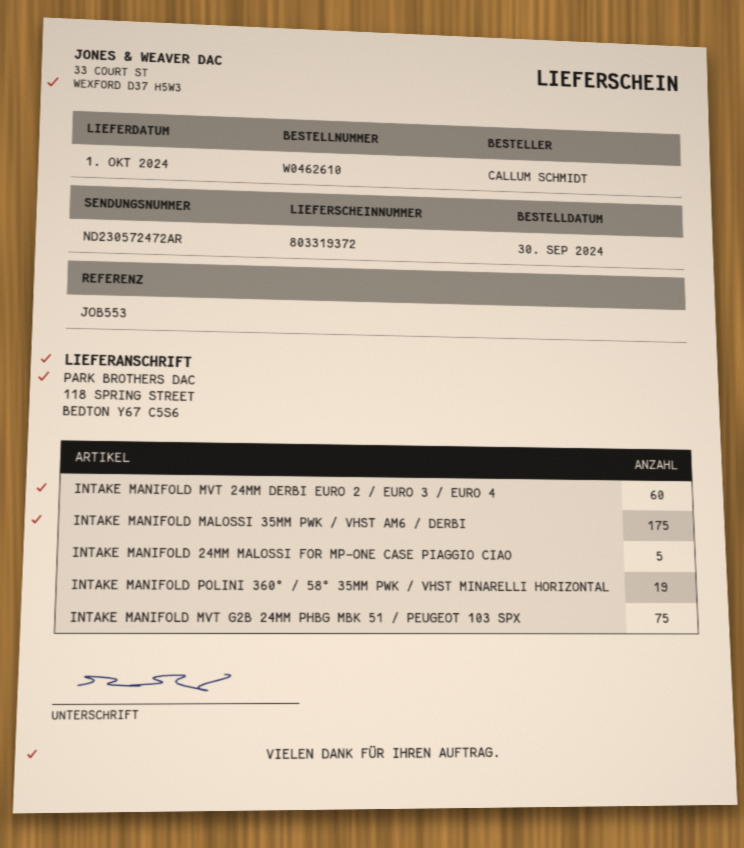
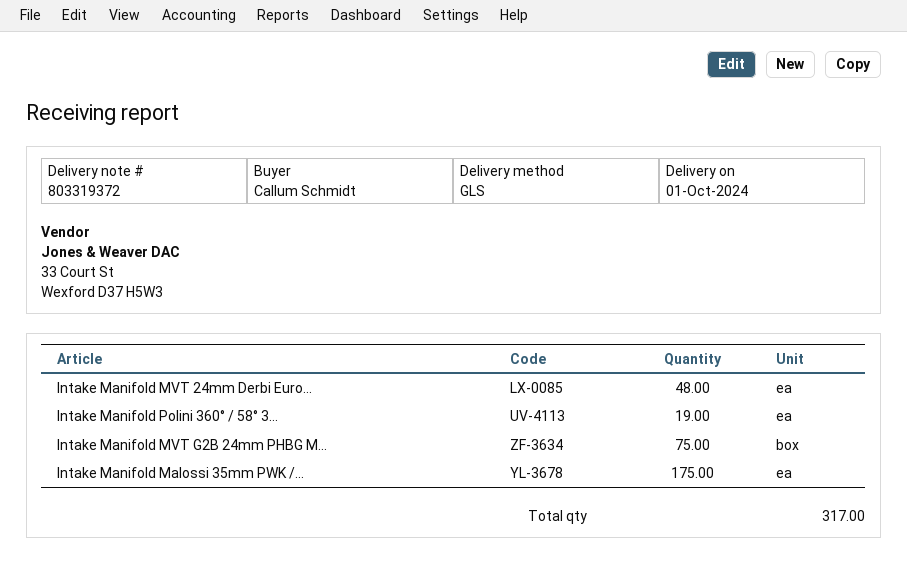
INTAKE MANIFOLD MVT 24MM DERBI EURO 2 / EURO 3 / EURO 4: 60 -> 48
INTAKE MANIFOLD 24MM MALOSSI FOR MP-ONE CASE PIAGGIO CIAO: 5 -> none

